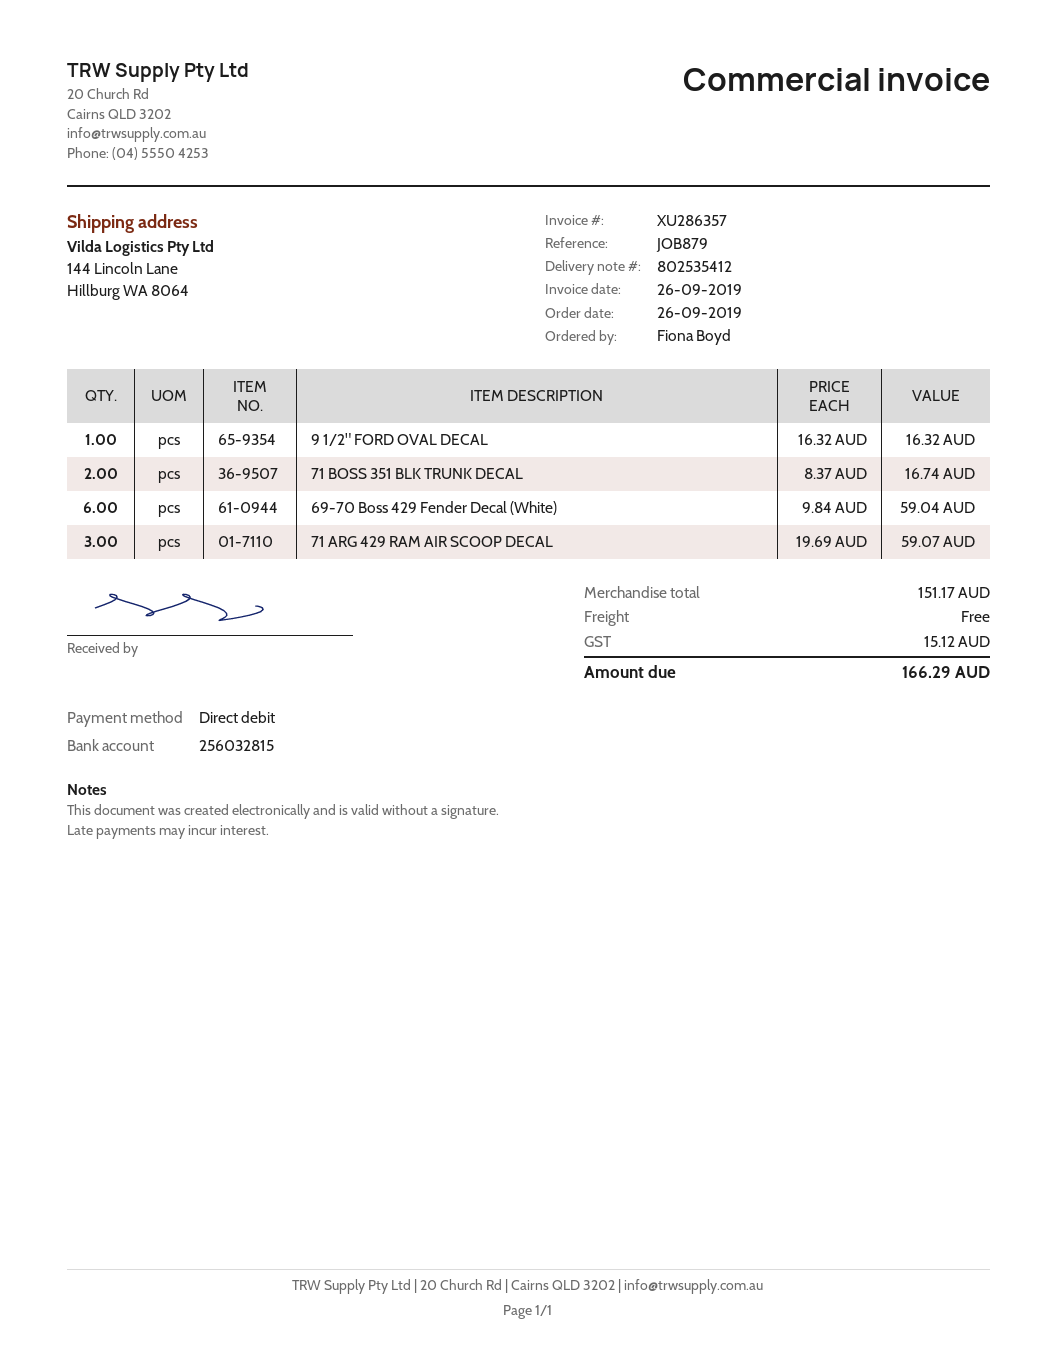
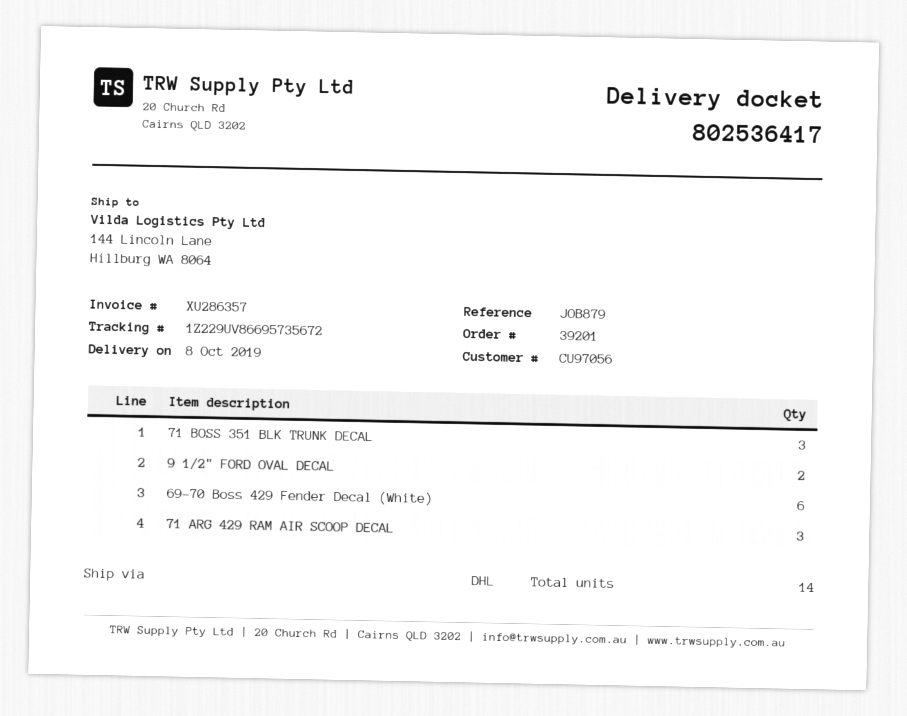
delivery note number: 802535412 -> 802536417
9 1/2" FORD OVAL DECAL: 1 -> 2
71 BOSS 351 BLK TRUNK DECAL: 2 -> 3

